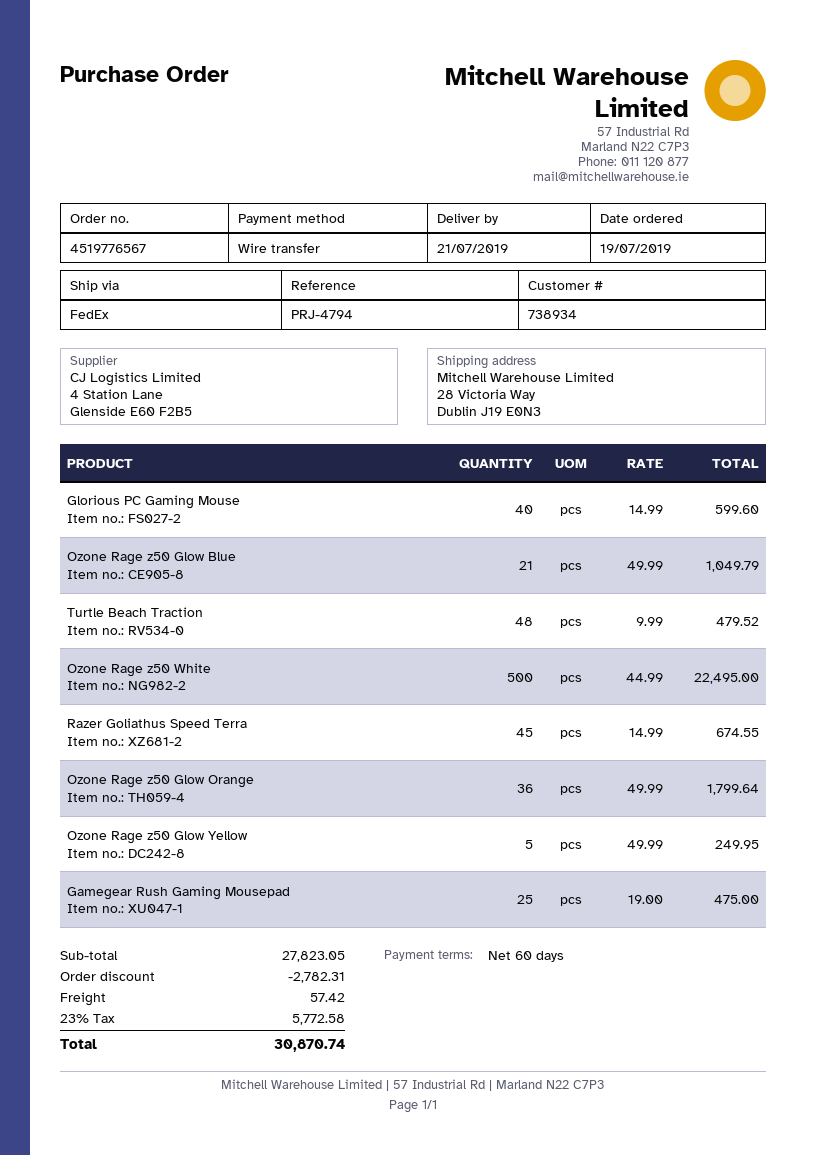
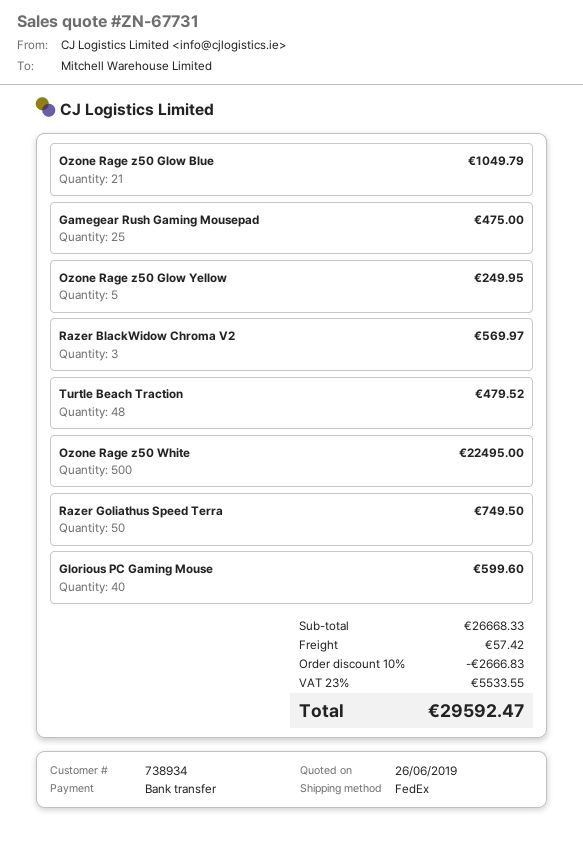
Razer Goliathus Speed Terra: 45 for 674.55 -> 50 for 749.50
Ozone Rage z50 Glow Orange: 36 for 1799.64 -> none
Razer BlackWidow Chroma V2: none -> 3 for 569.97
subtotal: 27823.05 -> 26668.33
discount: 2782.31 -> 2666.83
tax: 23% = 5772.58 -> 23% = 5533.55
total: 30870.74 -> 29592.47

